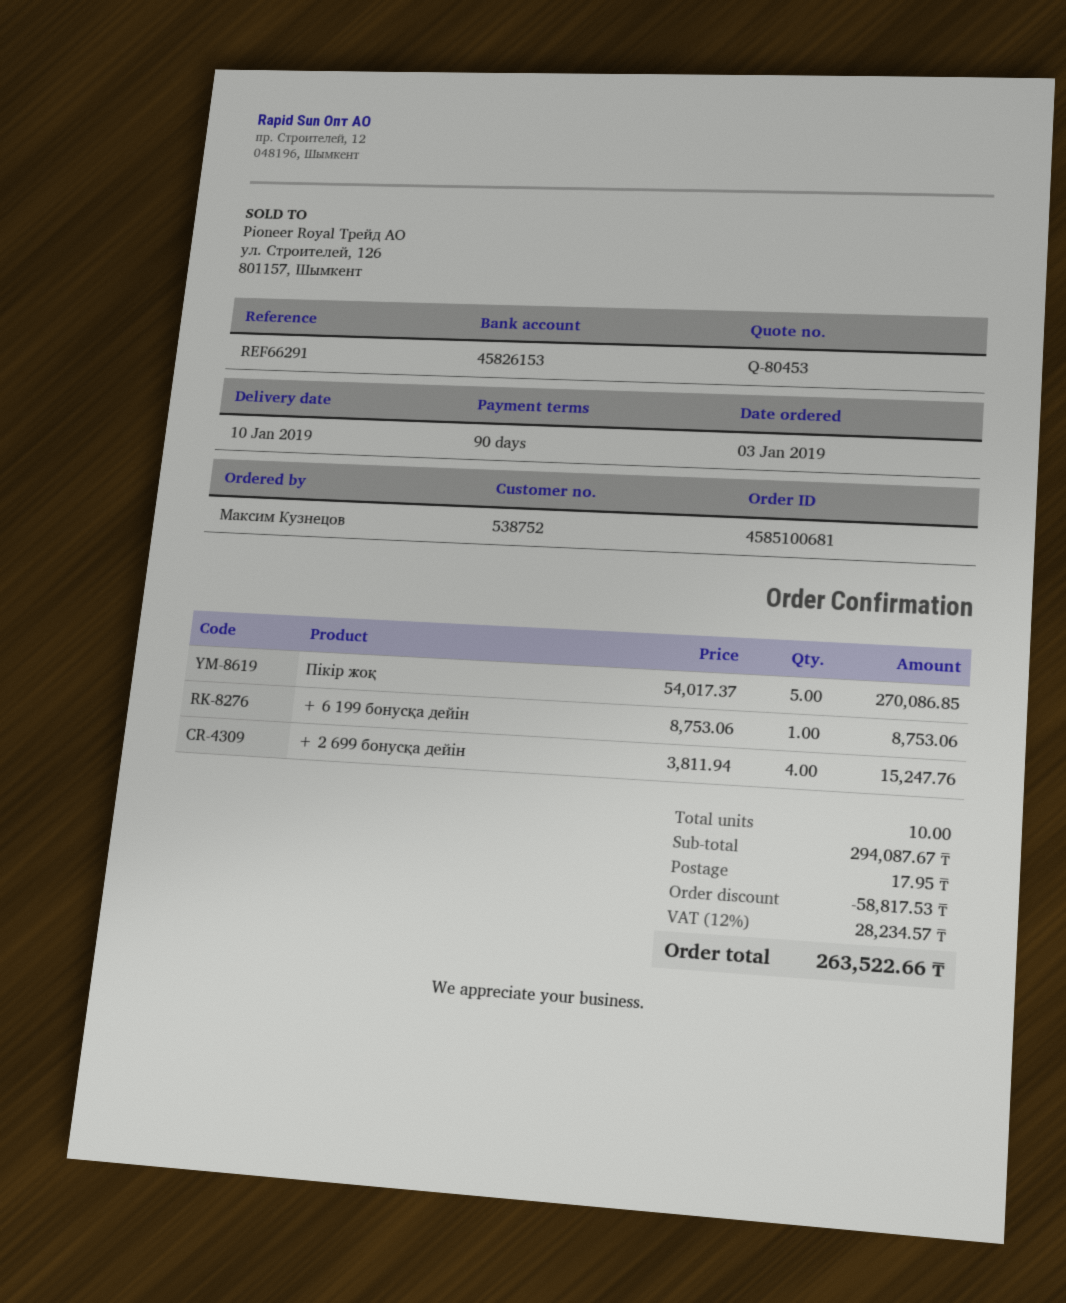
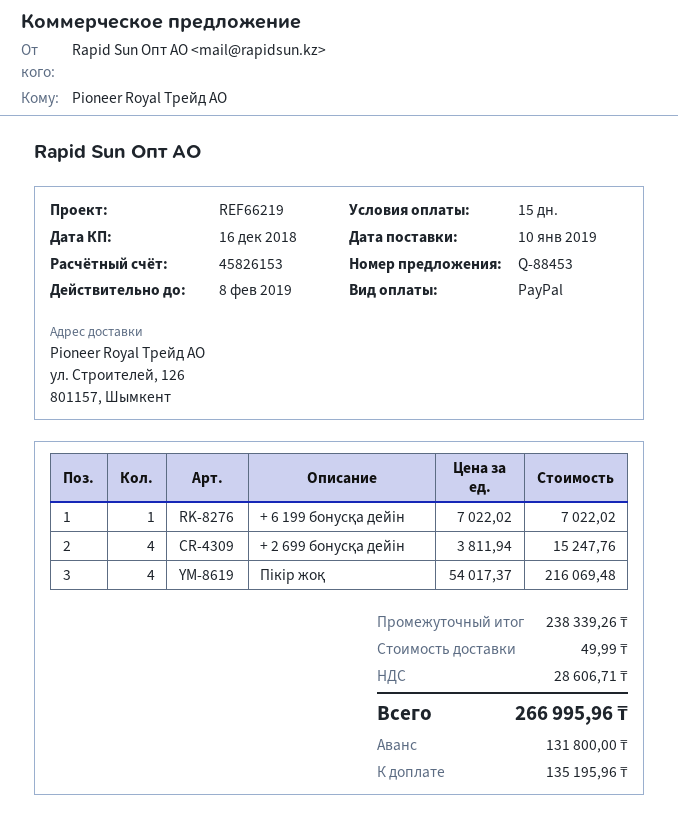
quote number: Q-80453 -> Q-88453
payment terms: 90 days -> 15 days
reference: REF66291 -> REF66219
Пікір жоқ: 5 x 54017.37 = 270086.85 -> 4 x 54017.37 = 216069.48
+ 6 199 бонусқа дейін: 1 x 8753.06 = 8753.06 -> 1 x 7022.02 = 7022.02
subtotal: 294087.67 -> 238339.26
discount: 58817.53 -> none
shipping: 17.95 -> 49.99
tax: 28234.57 -> 28606.71
total: 263522.66 -> 266995.96

